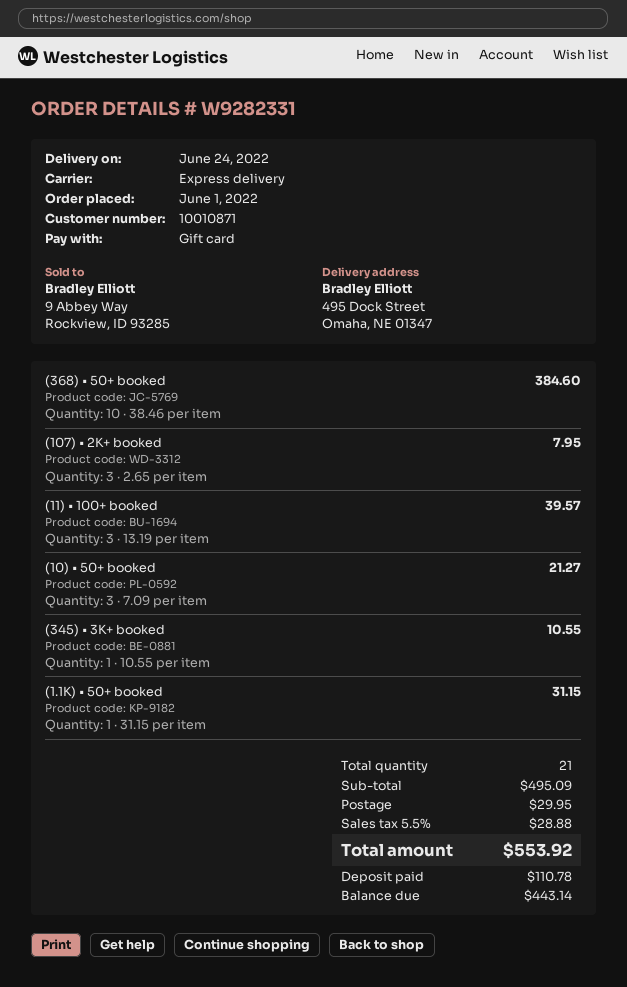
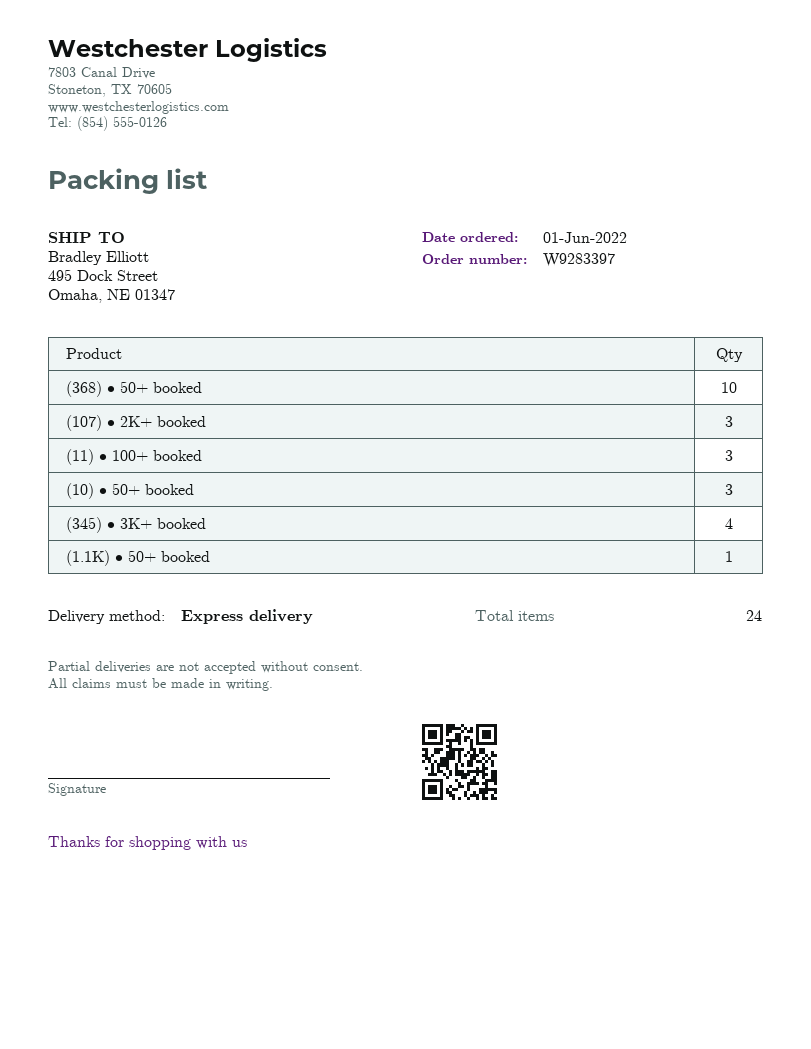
order number: W9282331 -> W9283397
(345) • 3K+ booked: 1 -> 4
total quantity: 21 -> 24

